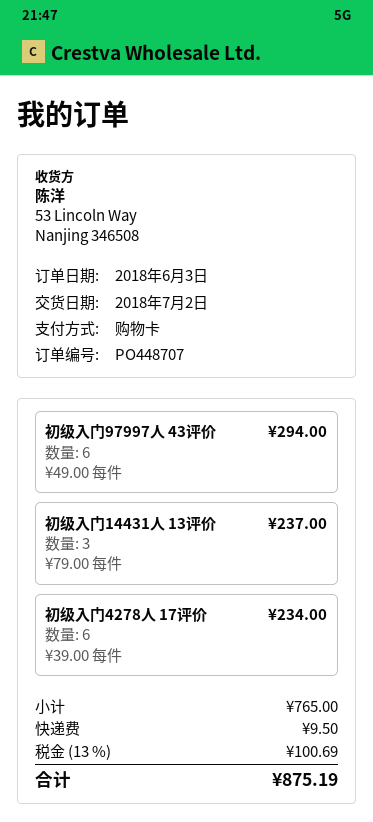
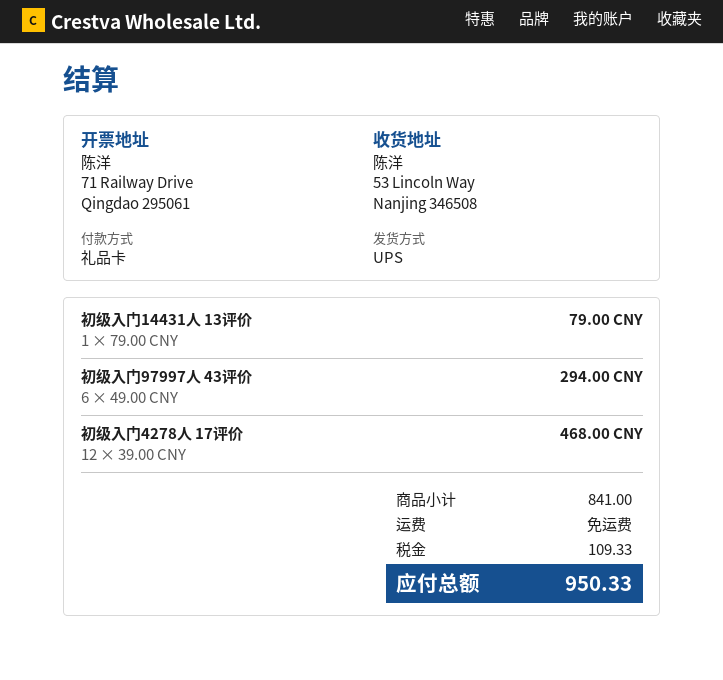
初级入门14431人 13评价: 3 x 79.00 = 237.00 -> 1 x 79.00 = 79.00
初级入门4278人 17评价: 6 x 39.00 = 234.00 -> 12 x 39.00 = 468.00
subtotal: 765.00 -> 841.00
shipping: 9.50 -> 0.00
tax: 100.69 -> 109.33
total: 875.19 -> 950.33

